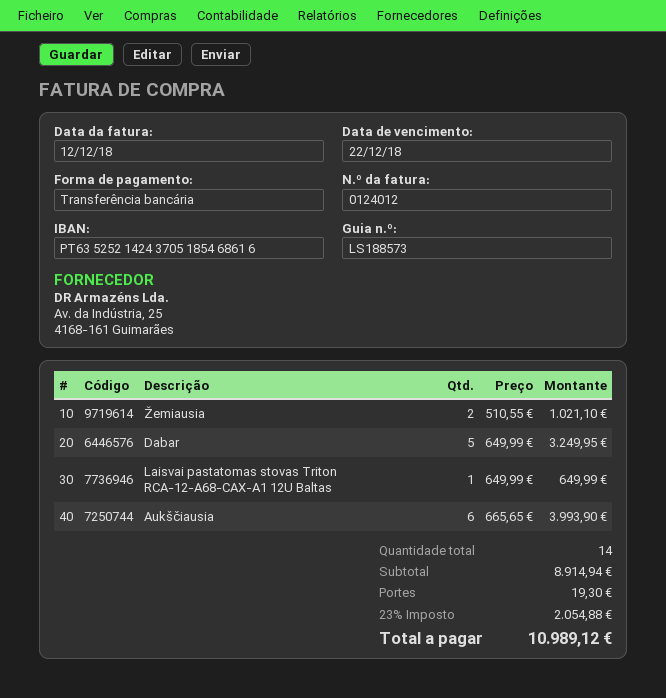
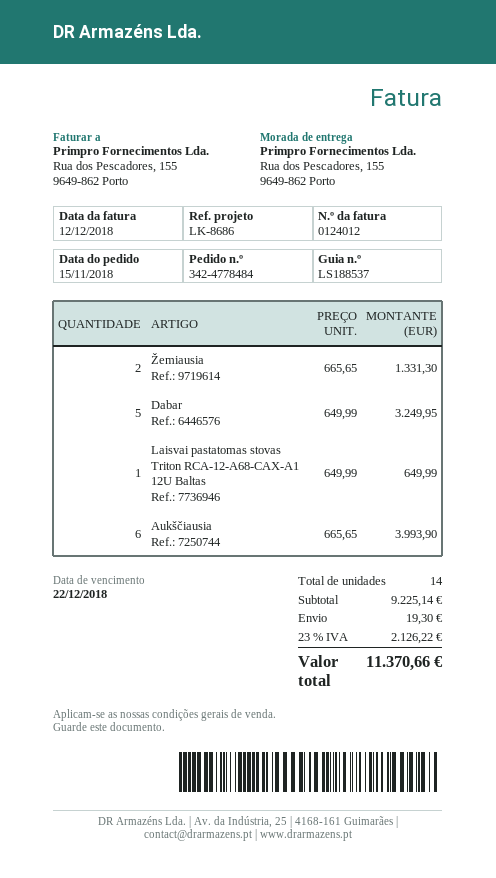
delivery note number: LS188573 -> LS188537
Žemiausia: 2 x 510.55 = 1021.10 -> 2 x 665.65 = 1331.30
subtotal: 8914.94 -> 9225.14
tax: 23% = 2054.88 -> 23% = 2126.22
total: 10989.12 -> 11370.66

